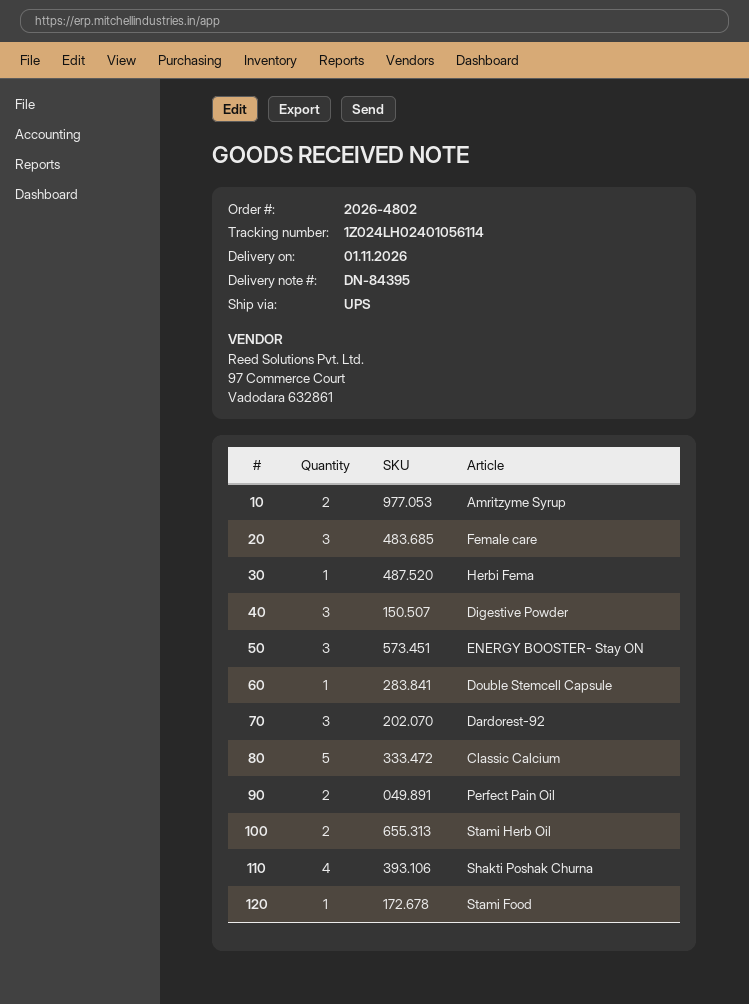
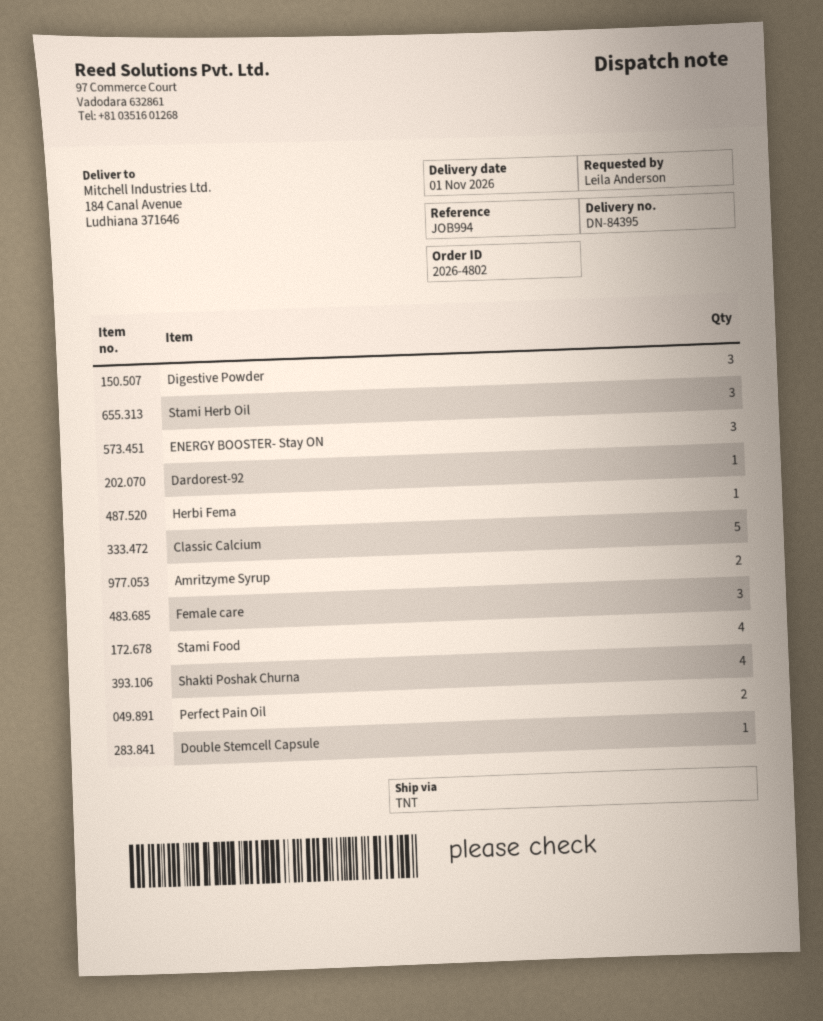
shipping method: UPS -> TNT
Dardorest-92: 3 -> 1
Stami Herb Oil: 2 -> 3
Stami Food: 1 -> 4

